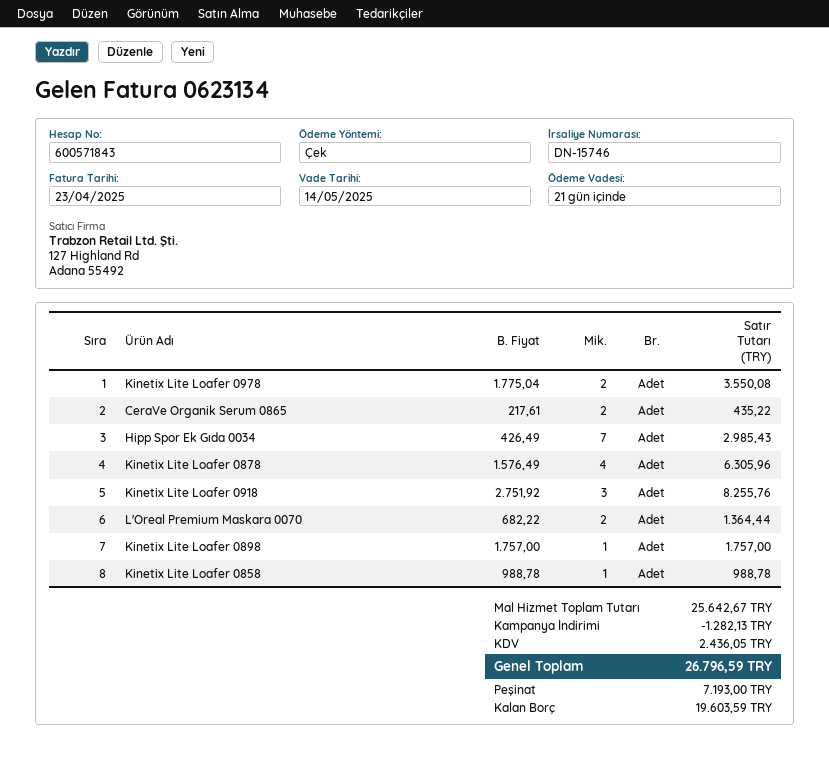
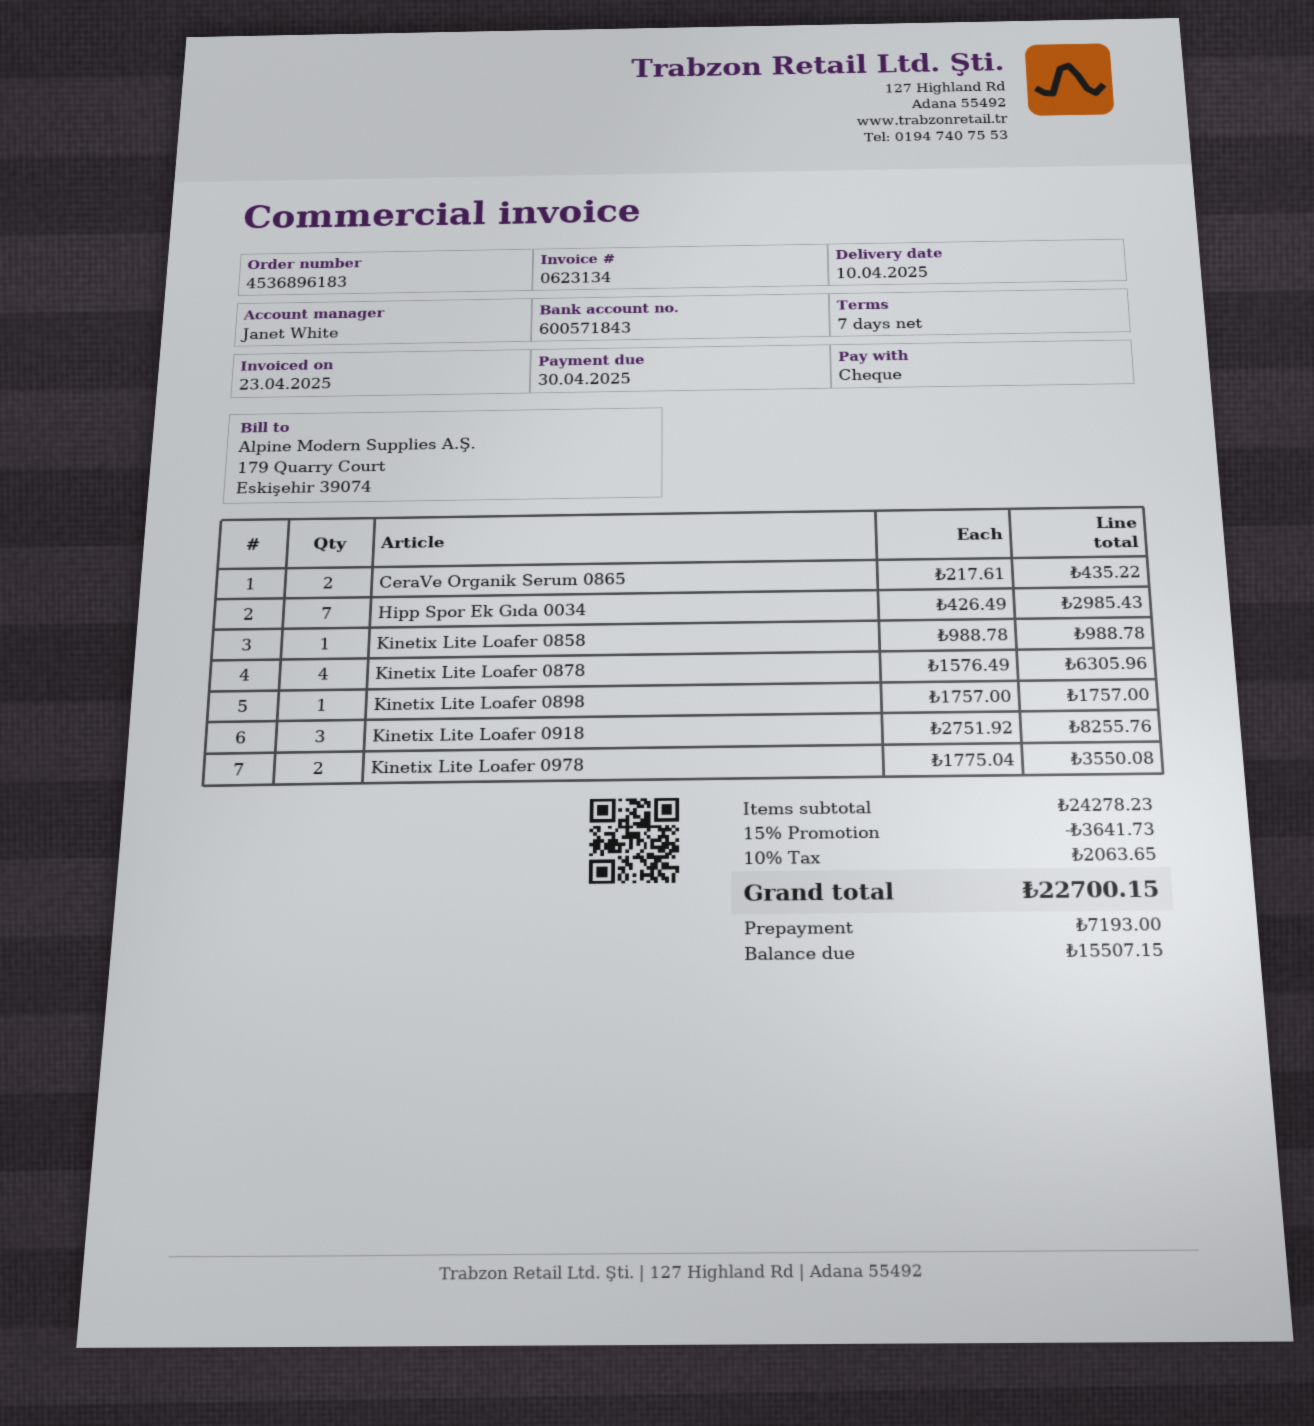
payment terms: 21 days -> 7 days
due date: 2025-05-14 -> 2025-04-30
L'Oreal Premium Maskara 0070: 2 x 682.22 = 1364.44 -> none
subtotal: 25642.67 -> 24278.23
discount: 1282.13 -> 3641.73
tax: 2436.05 -> 2063.65
total: 26796.59 -> 22700.15
balance: 19603.59 -> 15507.15

